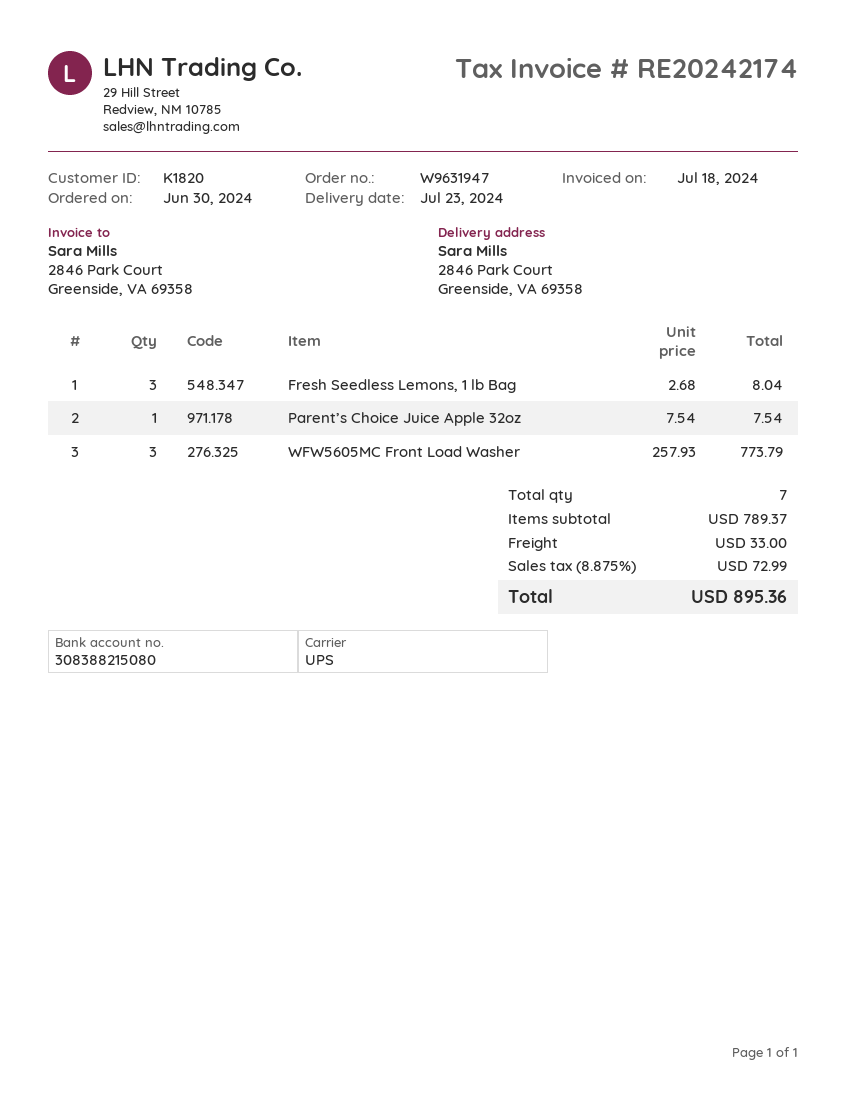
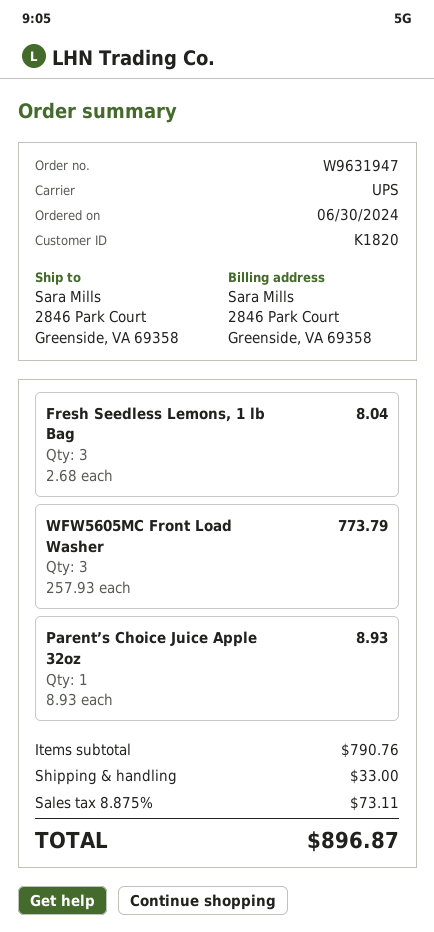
Parent’s Choice Juice Apple 32oz: 1 x 7.54 = 7.54 -> 1 x 8.93 = 8.93
subtotal: 789.37 -> 790.76
tax: 8.875% = 72.99 -> 8.875% = 73.11
total: 895.36 -> 896.87

